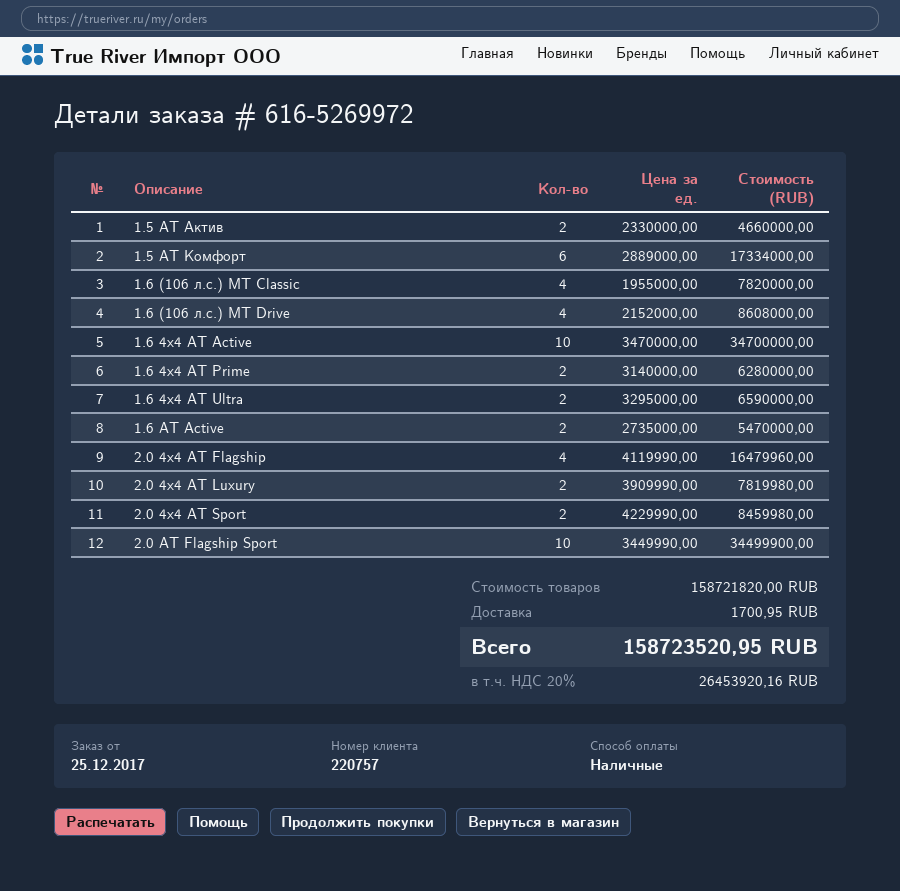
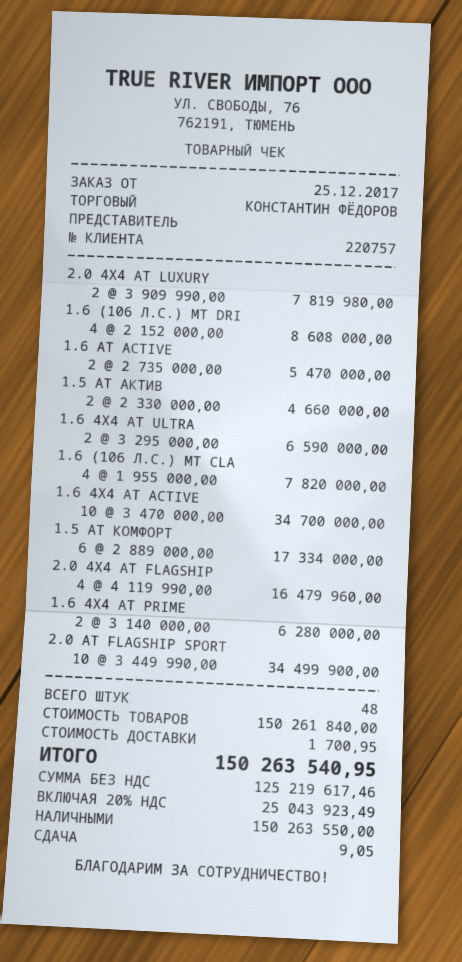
2.0 4x4 AT Sport: 2 x 4229990.00 = 8459980.00 -> none
subtotal: 158721820.00 -> 150261840.00
tax: 20% = 26453920.16 -> 20% = 25043923.49
total: 158723520.95 -> 150263540.95

